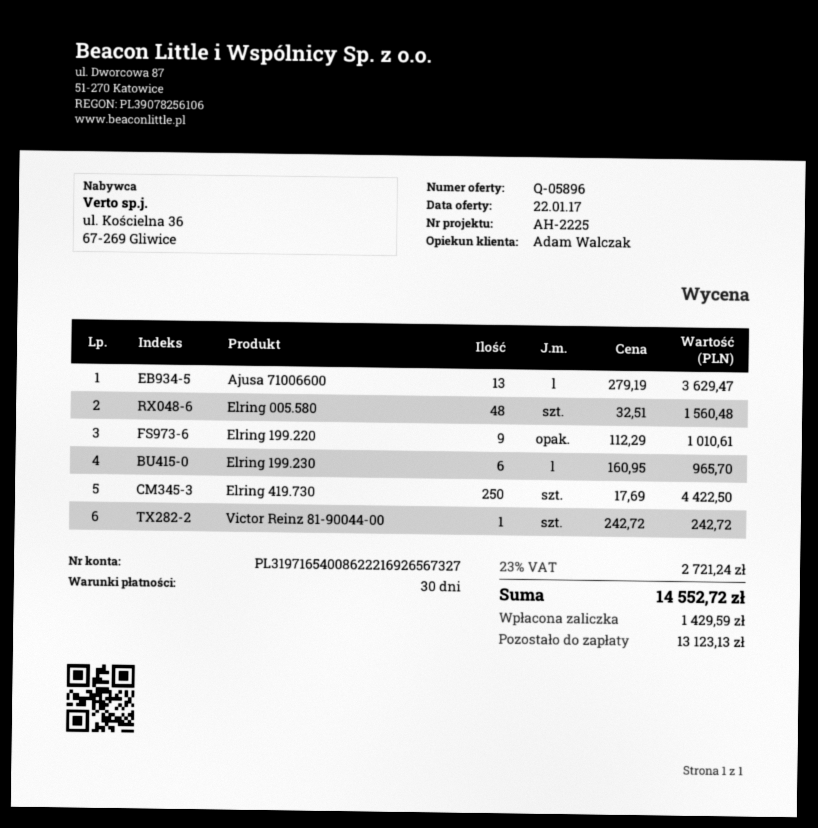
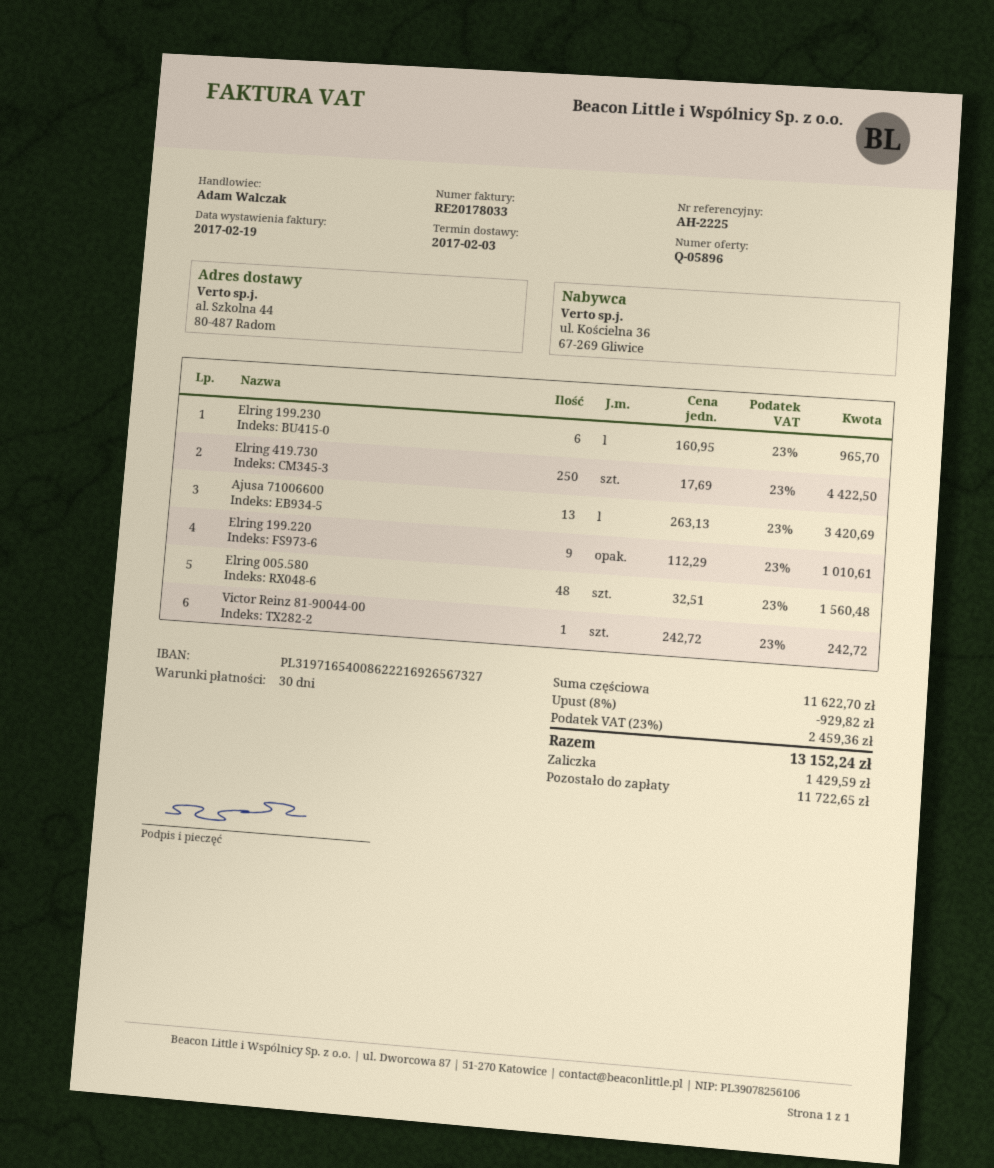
Ajusa 71006600: 13 x 279.19 = 3629.47 -> 13 x 263.13 = 3420.69
discount: none -> 8% = 929.82
tax: 23% = 2721.24 -> 23% = 2459.36
total: 14552.72 -> 13152.24
balance: 13123.13 -> 11722.65

